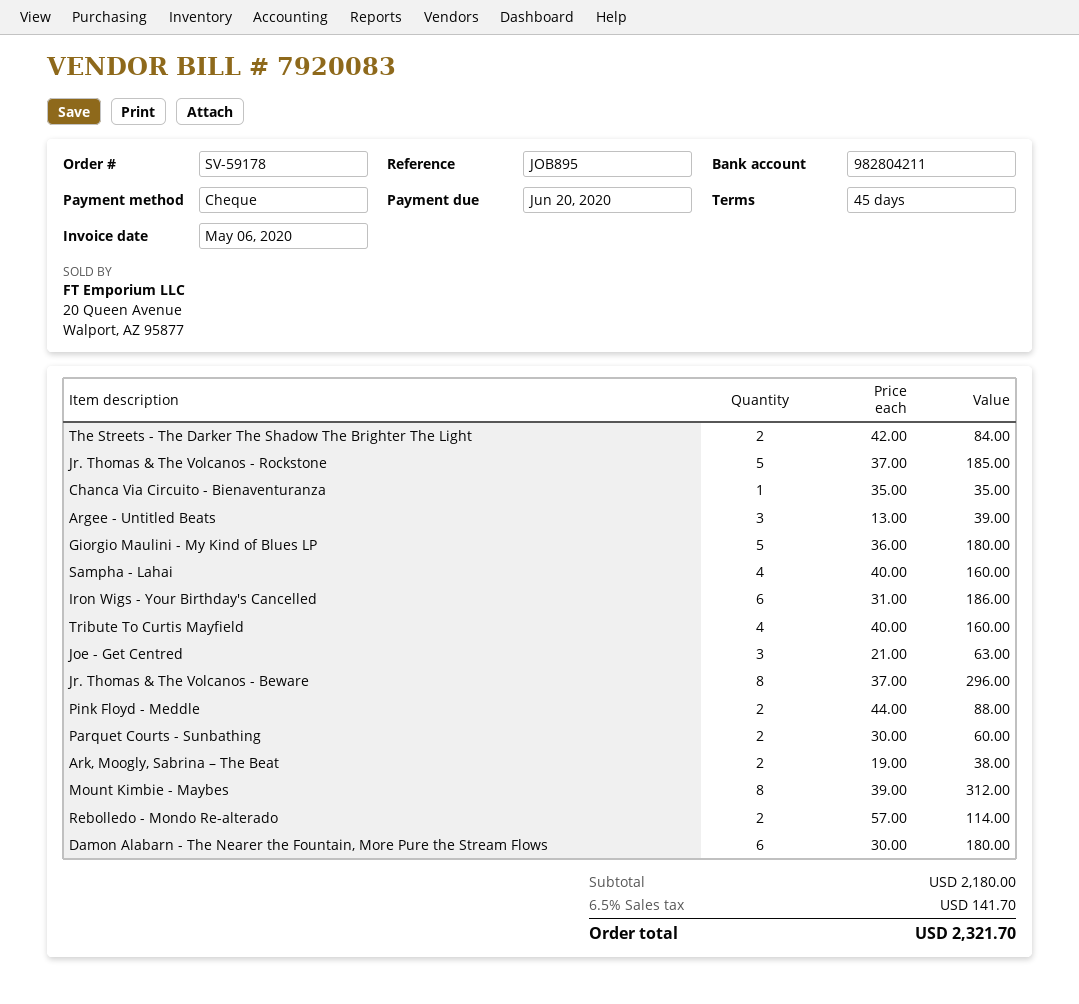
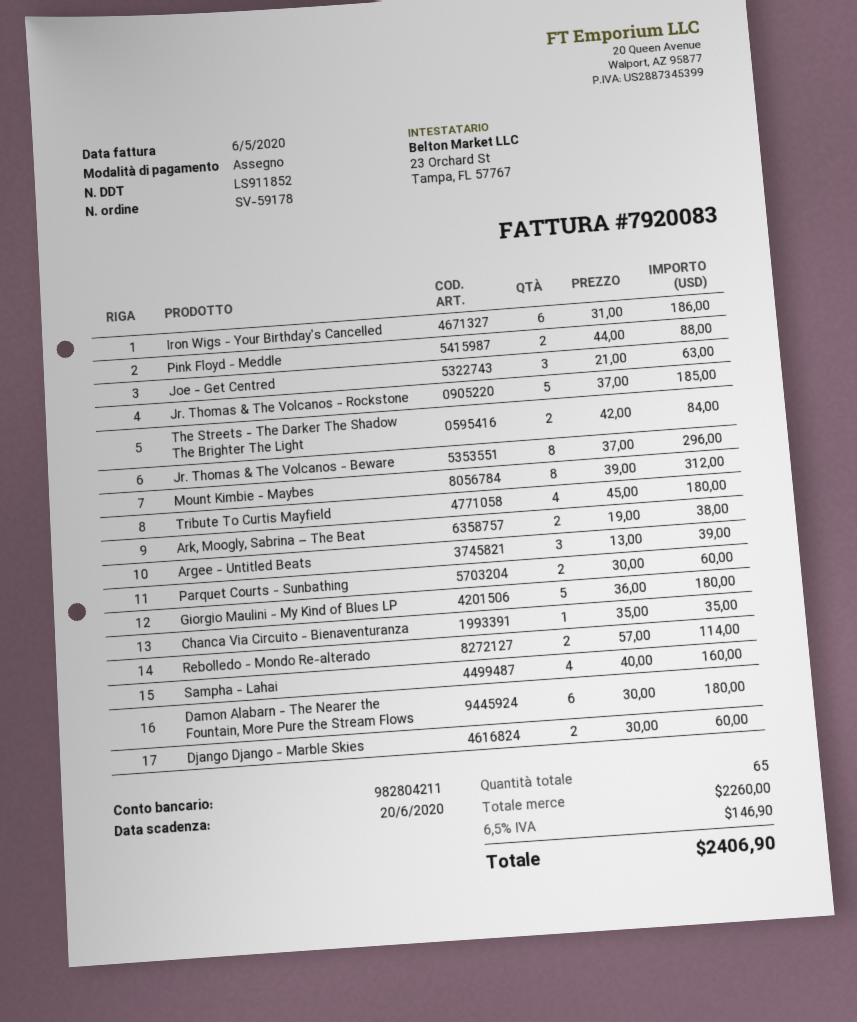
Tribute To Curtis Mayfield: 4 x 40.00 = 160.00 -> 4 x 45.00 = 180.00
Django Django - Marble Skies: none -> 2 x 30.00 = 60.00
subtotal: 2180.00 -> 2260.00
tax: 6.5% = 141.70 -> 6.5% = 146.90
total: 2321.70 -> 2406.90

